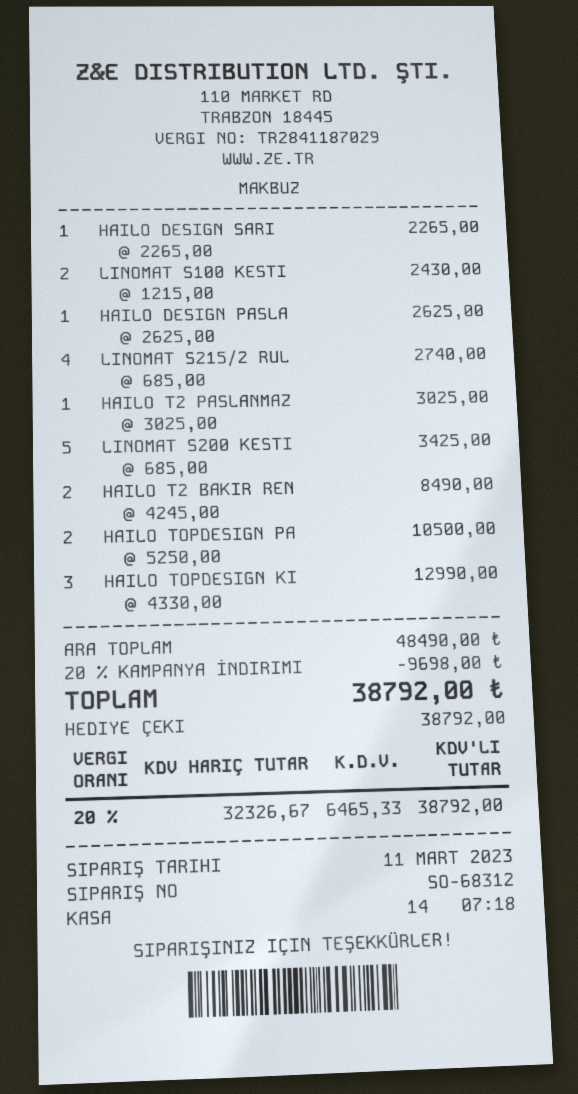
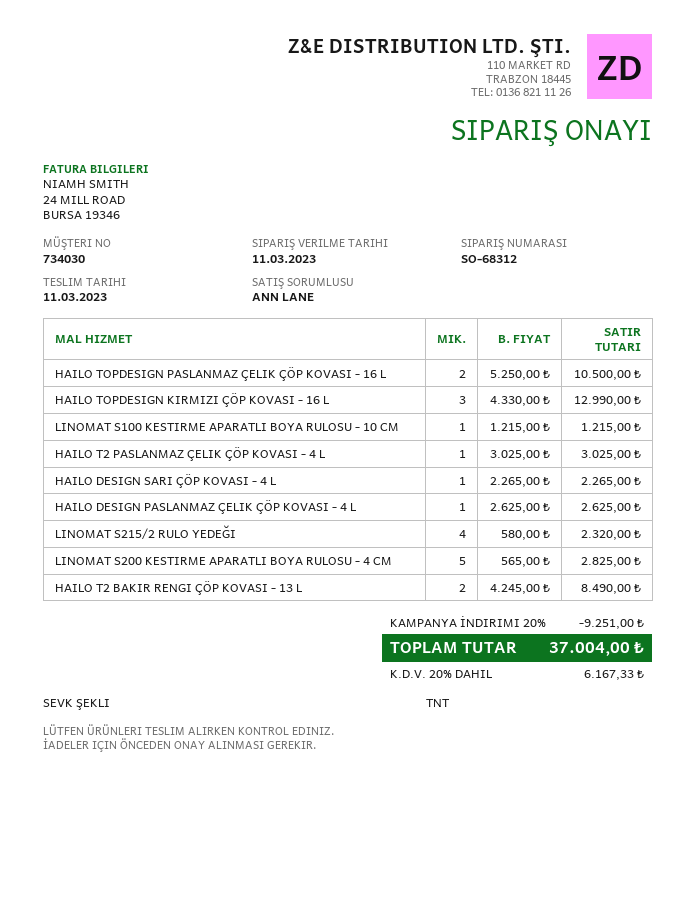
LINOMAT S100 KESTI: 2 x 1215.00 = 2430.00 -> 1 x 1215.00 = 1215.00
LINOMAT S215/2 RUL: 4 x 685.00 = 2740.00 -> 4 x 580.00 = 2320.00
LINOMAT S200 KESTI: 5 x 685.00 = 3425.00 -> 5 x 565.00 = 2825.00
discount: 20% = 9698.00 -> 20% = 9251.00
tax: 20% = 6465.33 -> 20% = 6167.33
total: 38792.00 -> 37004.00

